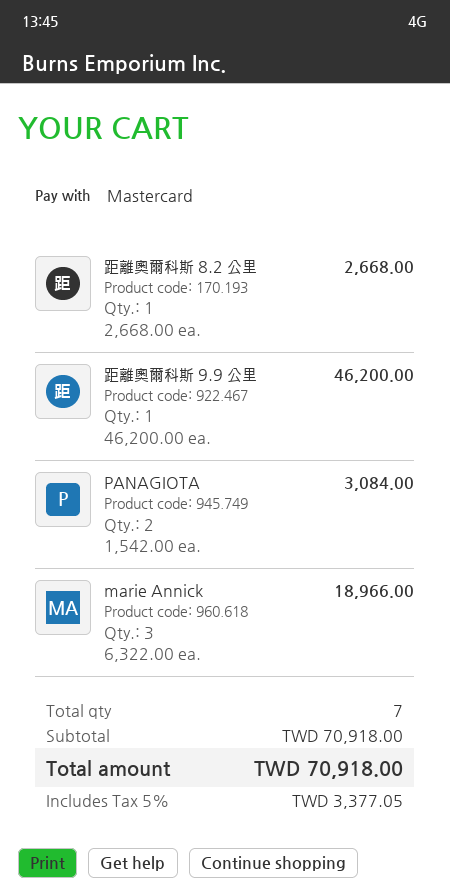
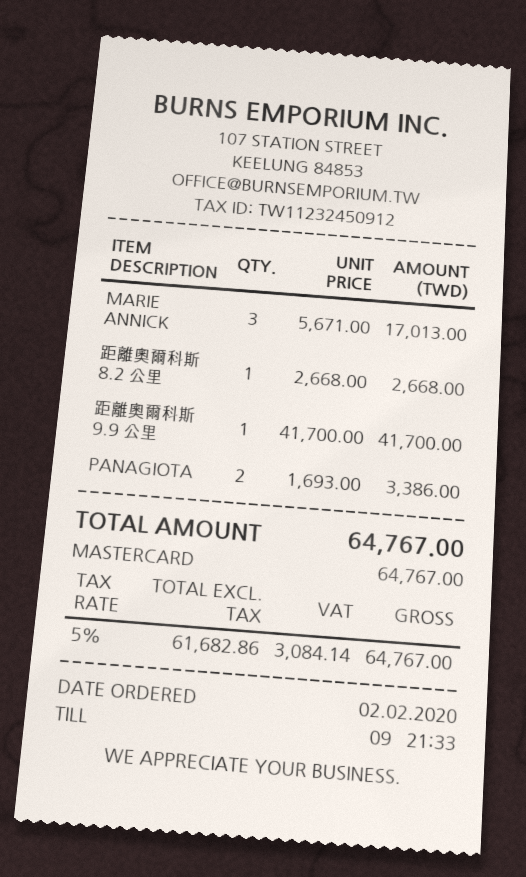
距離奧爾科斯 9.9 公里: 1 x 46200.00 = 46200.00 -> 1 x 41700.00 = 41700.00
PANAGIOTA: 2 x 1542.00 = 3084.00 -> 2 x 1693.00 = 3386.00
marie Annick: 3 x 6322.00 = 18966.00 -> 3 x 5671.00 = 17013.00
tax: 5% = 3377.05 -> 5% = 3084.14
total: 70918.00 -> 64767.00

